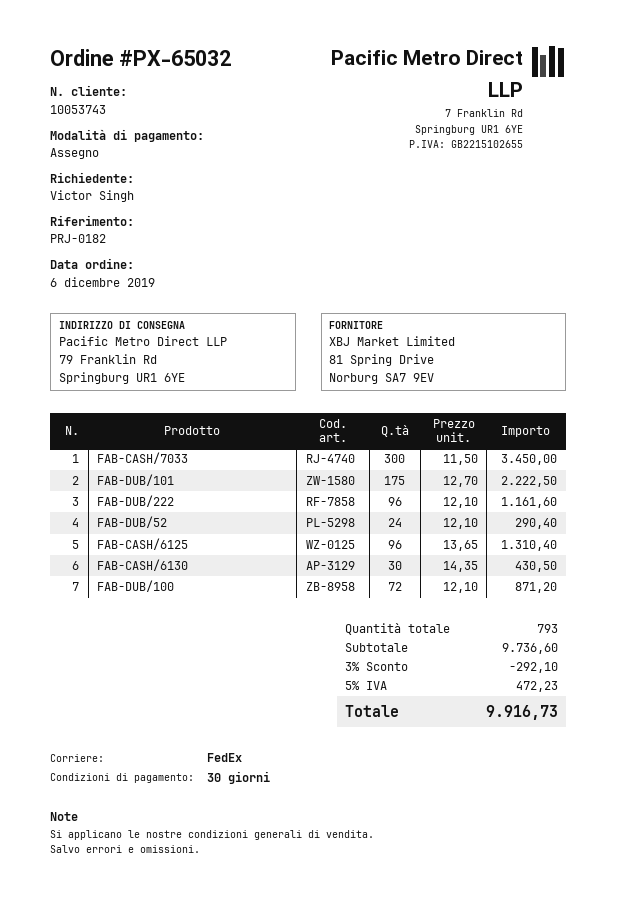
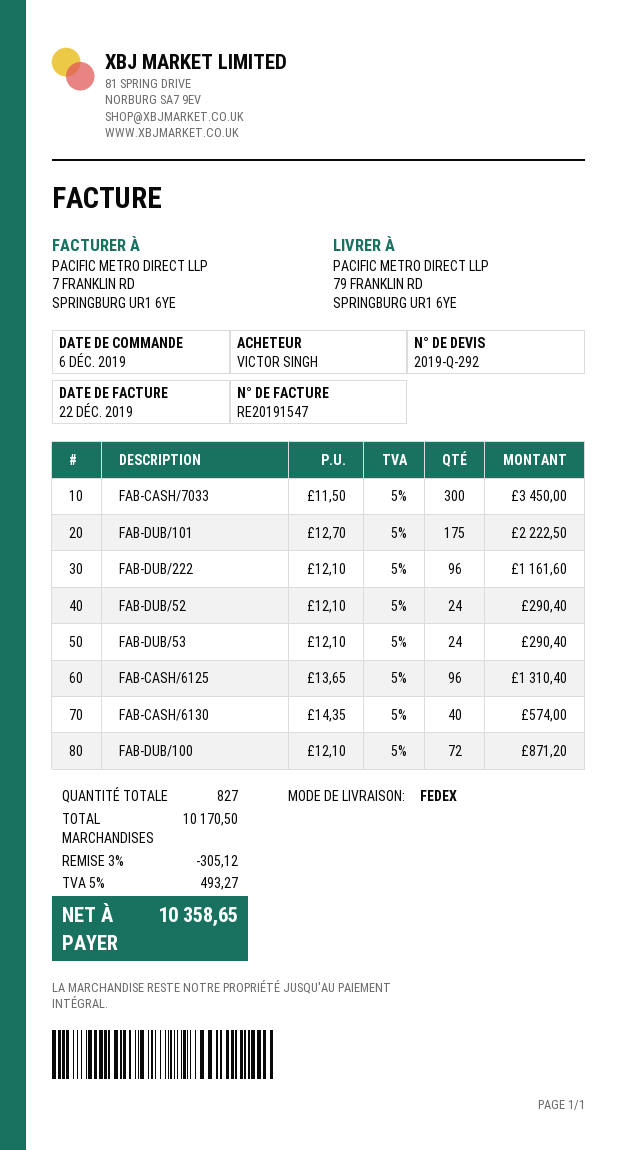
FAB-CASH/6130: 30 x 14.35 = 430.50 -> 40 x 14.35 = 574.00
FAB-DUB/53: none -> 24 x 12.10 = 290.40
total quantity: 793 -> 827
subtotal: 9736.60 -> 10170.50
discount: 3% = 292.10 -> 3% = 305.12
tax: 5% = 472.23 -> 5% = 493.27
total: 9916.73 -> 10358.65

